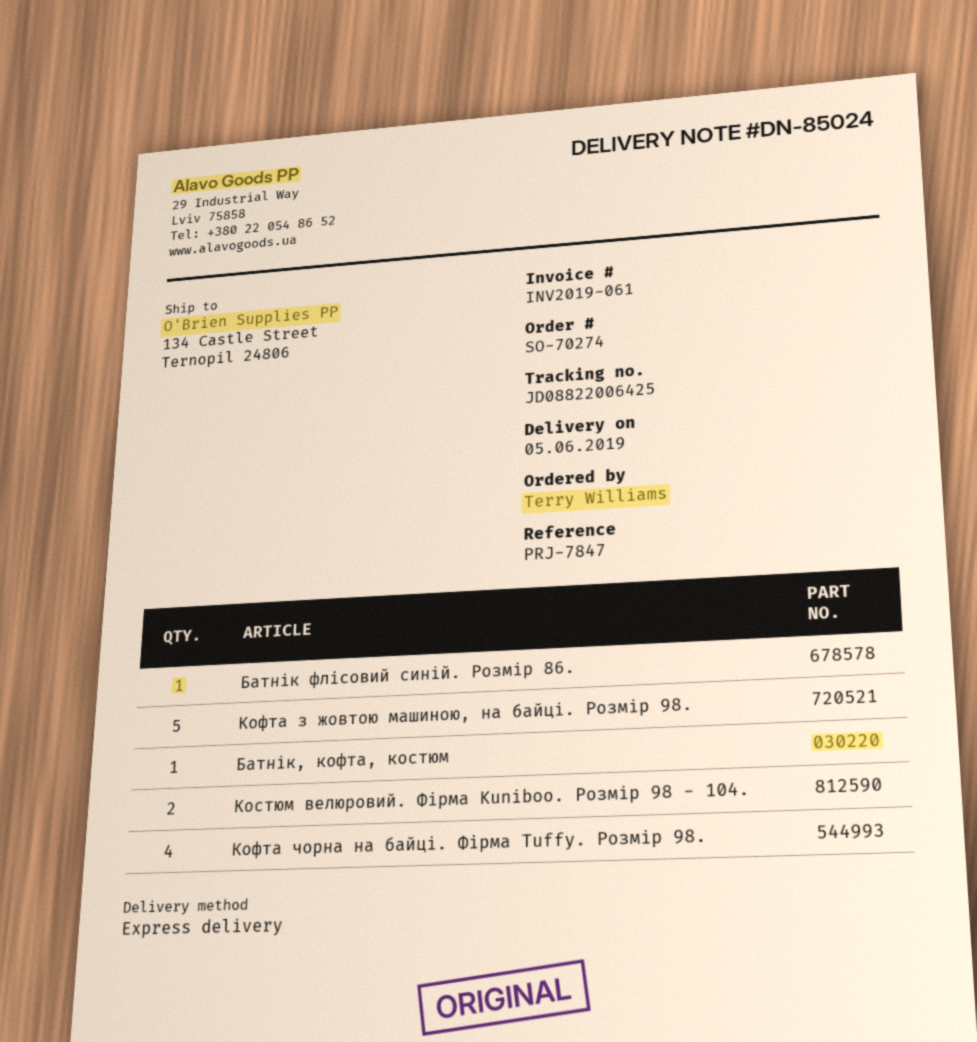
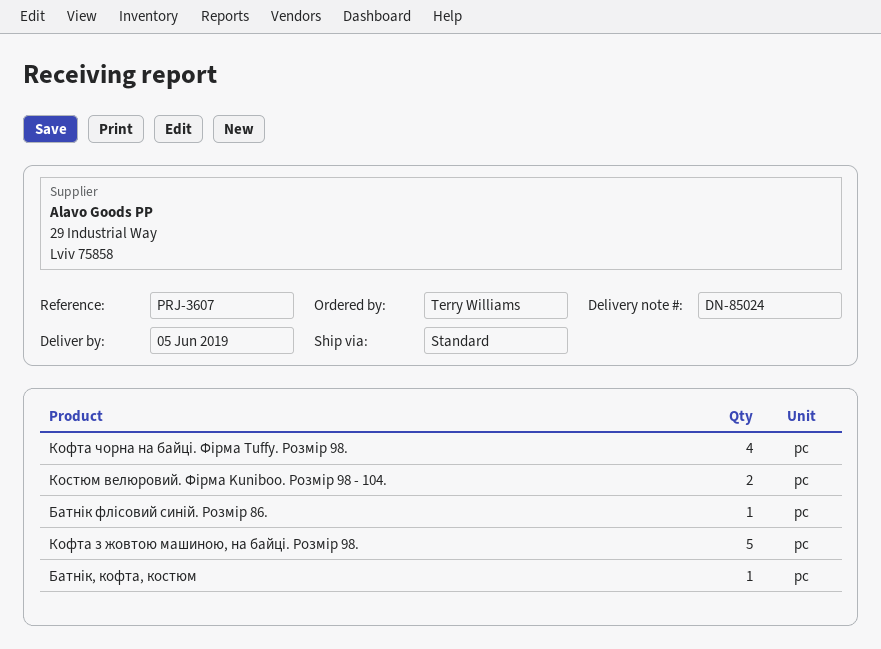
reference: PRJ-7847 -> PRJ-3607
shipping method: express -> standard

